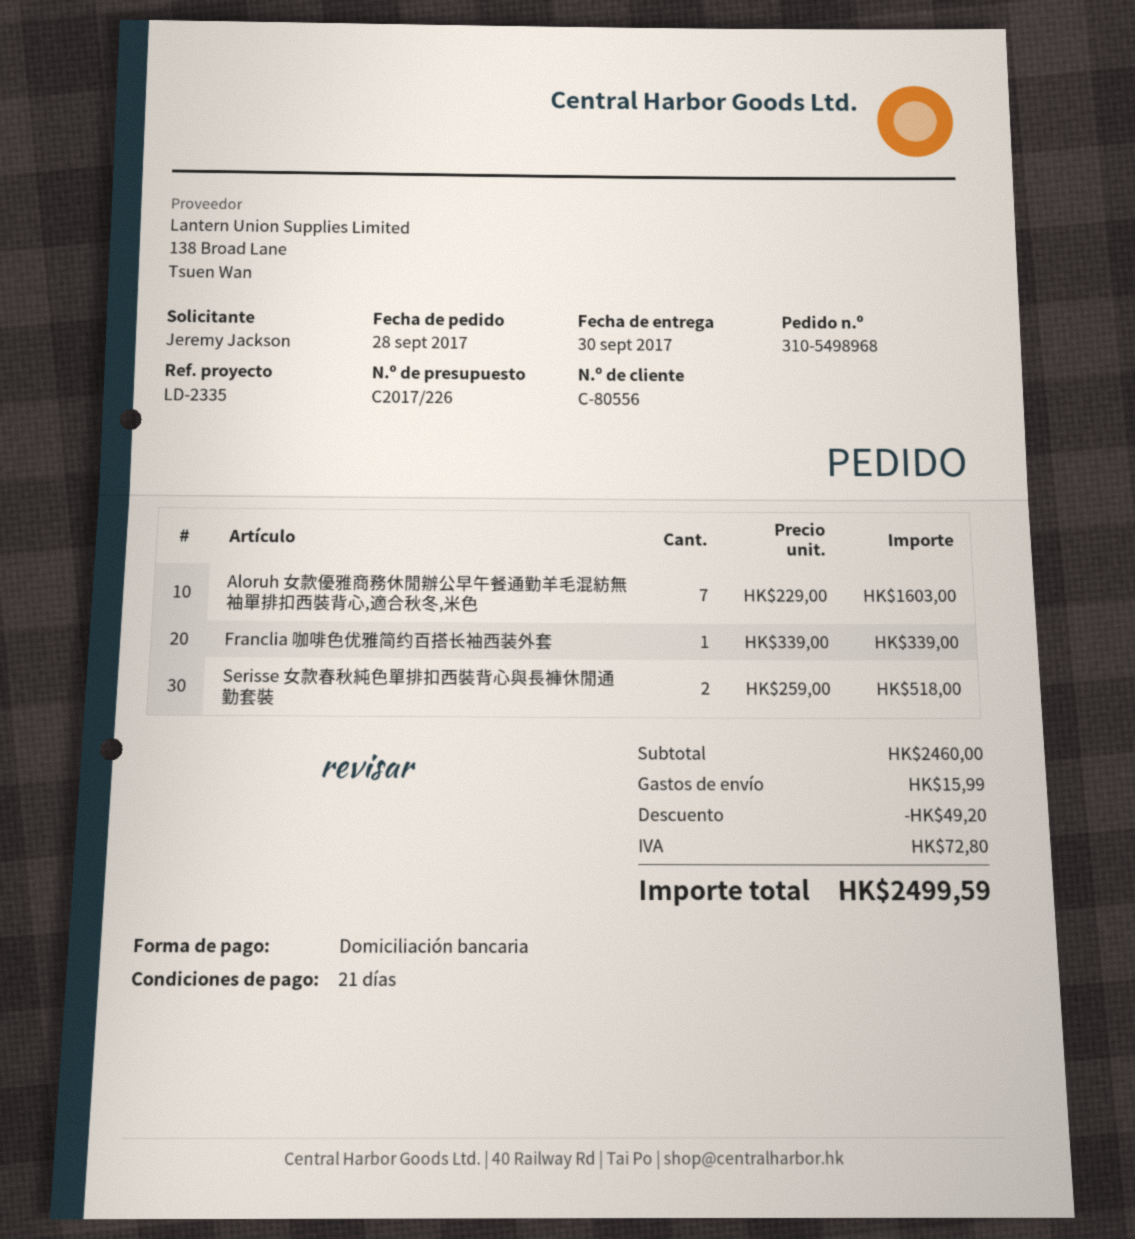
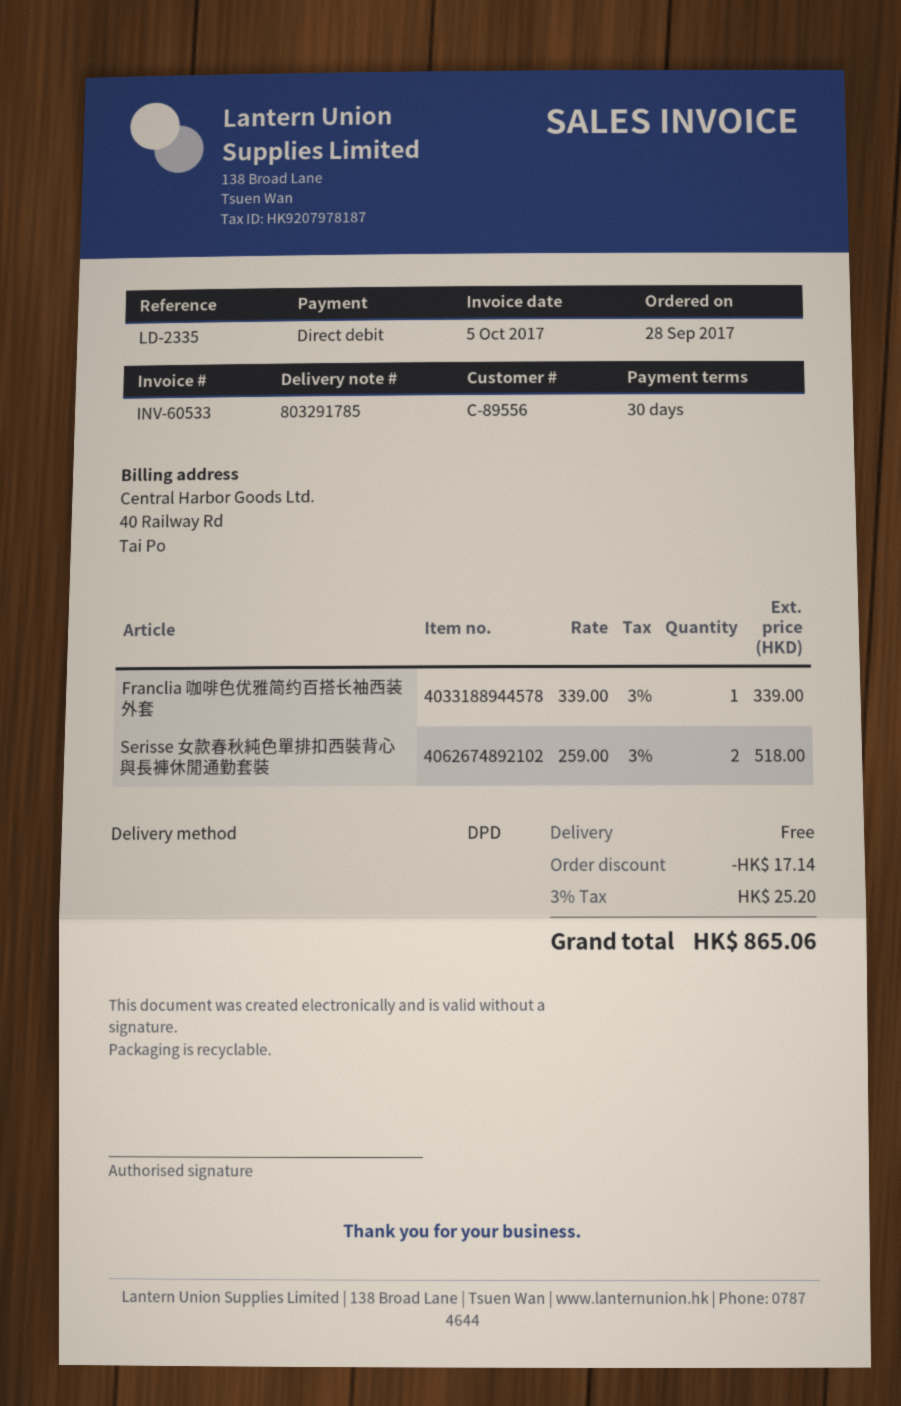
payment terms: 21 days -> 30 days
customer number: C-80556 -> C-89556
Aloruh 女款優雅商務休閒辦公早午餐通勤羊毛混紡無袖單排扣西裝背心,適合秋冬,米色: 7 x 229.00 = 1603.00 -> none
discount: 49.20 -> 17.14
shipping: 15.99 -> 0.00
tax: 72.80 -> 25.20
total: 2499.59 -> 865.06

